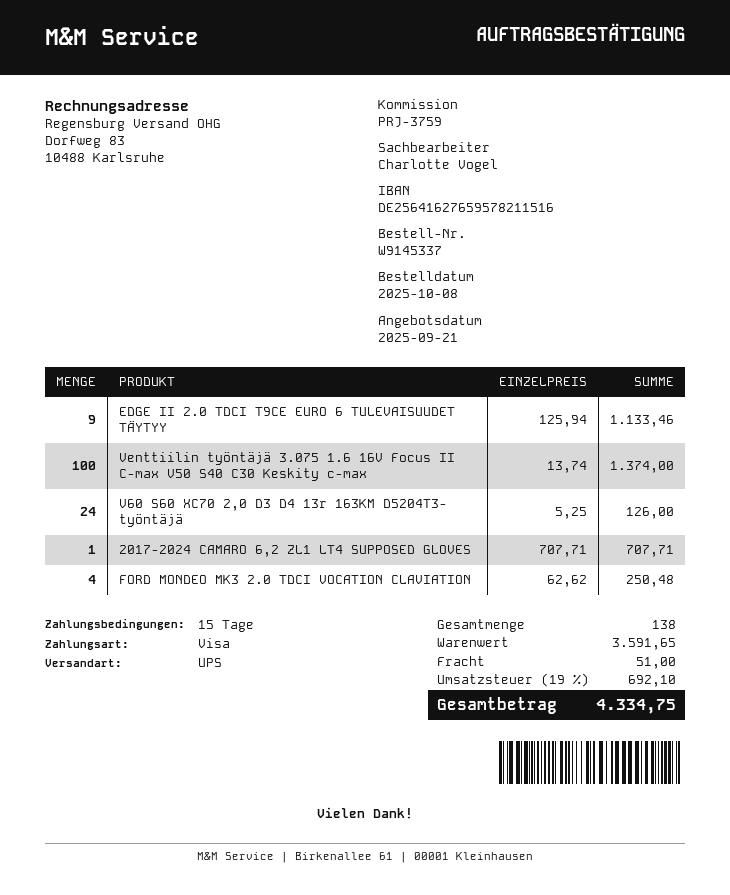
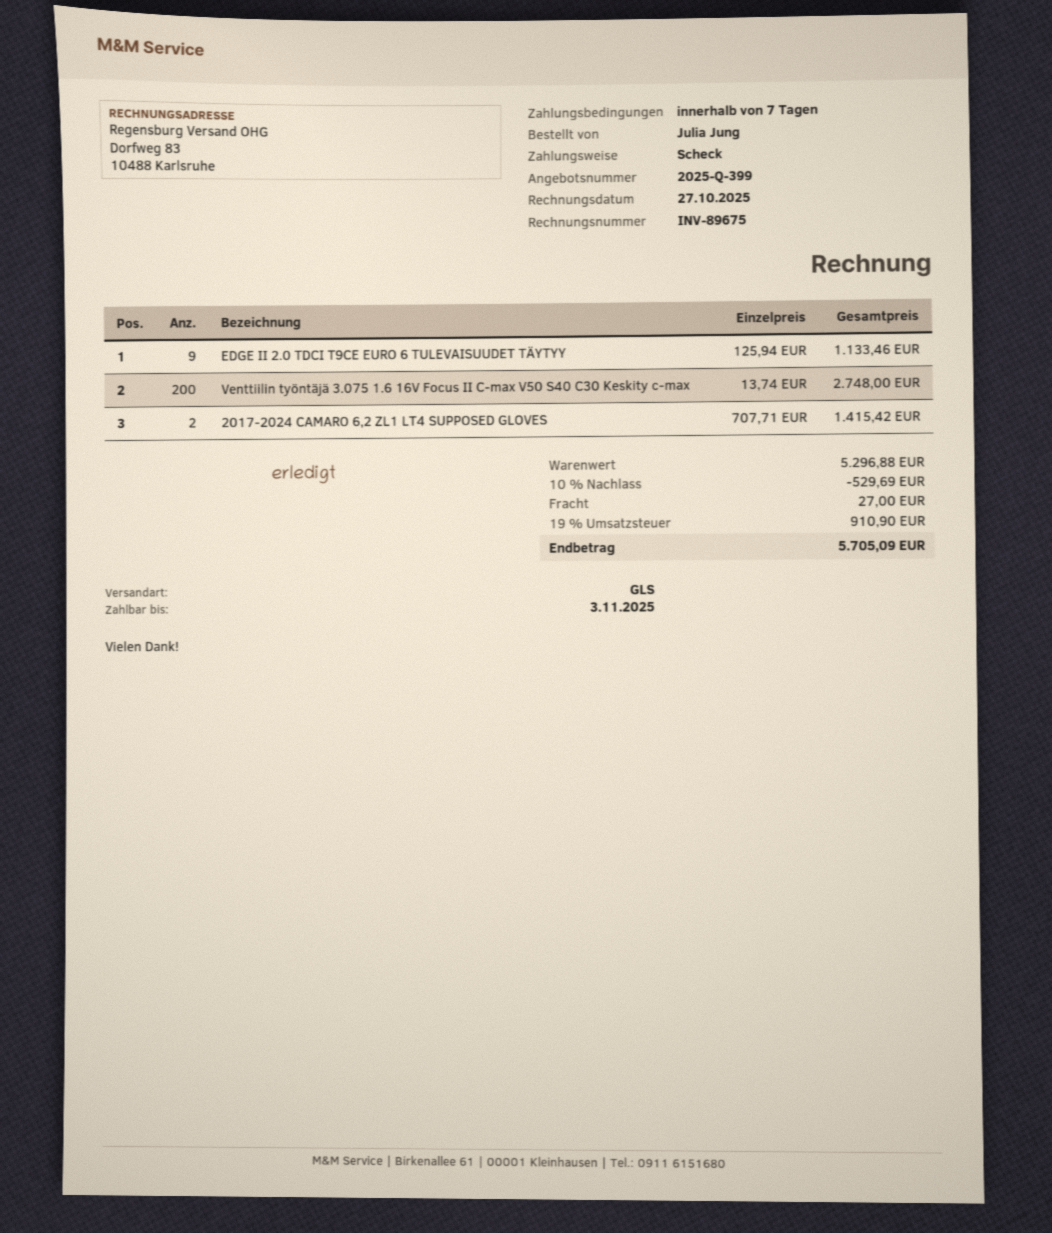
payment terms: 15 days -> 7 days
payment method: Visa -> cheque
shipping method: UPS -> GLS
Venttiilin työntäjä 3.075 1.6 16V Focus II C-max V50 S40 C30 Keskity c-max: 100 x 13.74 = 1374.00 -> 200 x 13.74 = 2748.00
V60 S60 XC70 2,0 D3 D4 13r 163KM D5204T3- työntäjä: 24 x 5.25 = 126.00 -> none
2017-2024 CAMARO 6,2 ZL1 LT4 SUPPOSED GLOVES: 1 x 707.71 = 707.71 -> 2 x 707.71 = 1415.42
FORD MONDEO MK3 2.0 TDCI VOCATION CLAVIATION: 4 x 62.62 = 250.48 -> none
subtotal: 3591.65 -> 5296.88
discount: none -> 10% = 529.69
shipping: 51.00 -> 27.00
tax: 19% = 692.10 -> 19% = 910.90
total: 4334.75 -> 5705.09

